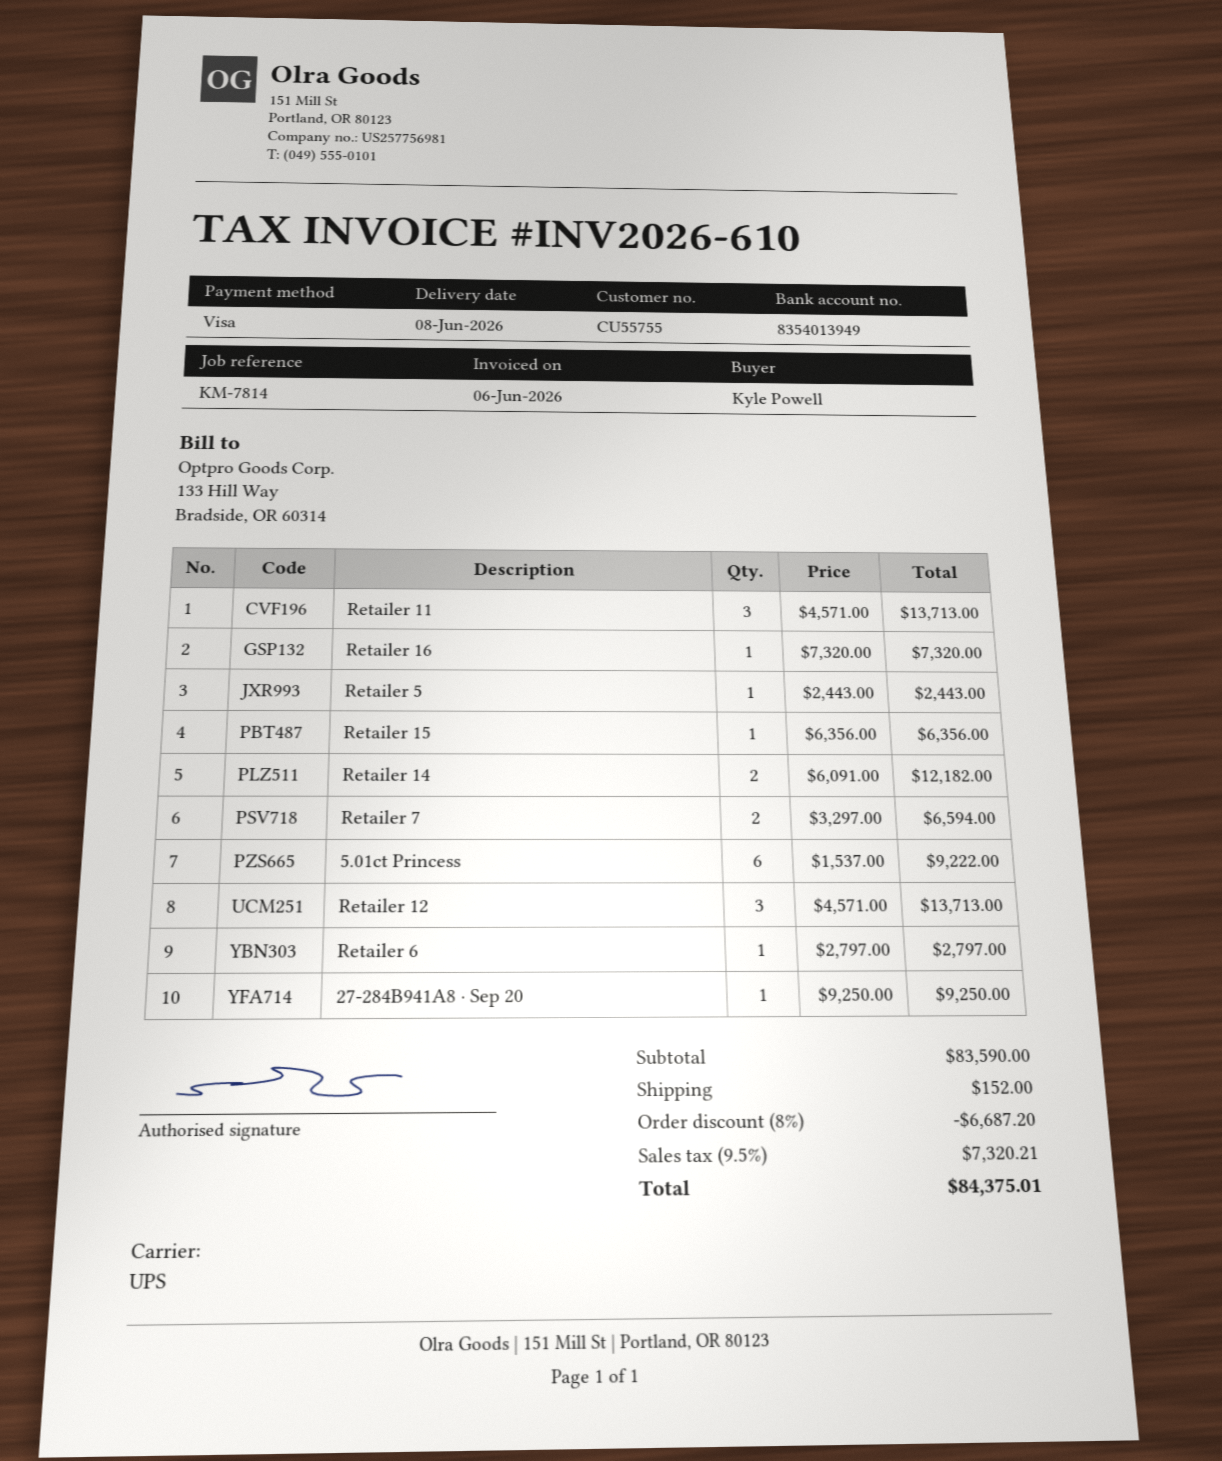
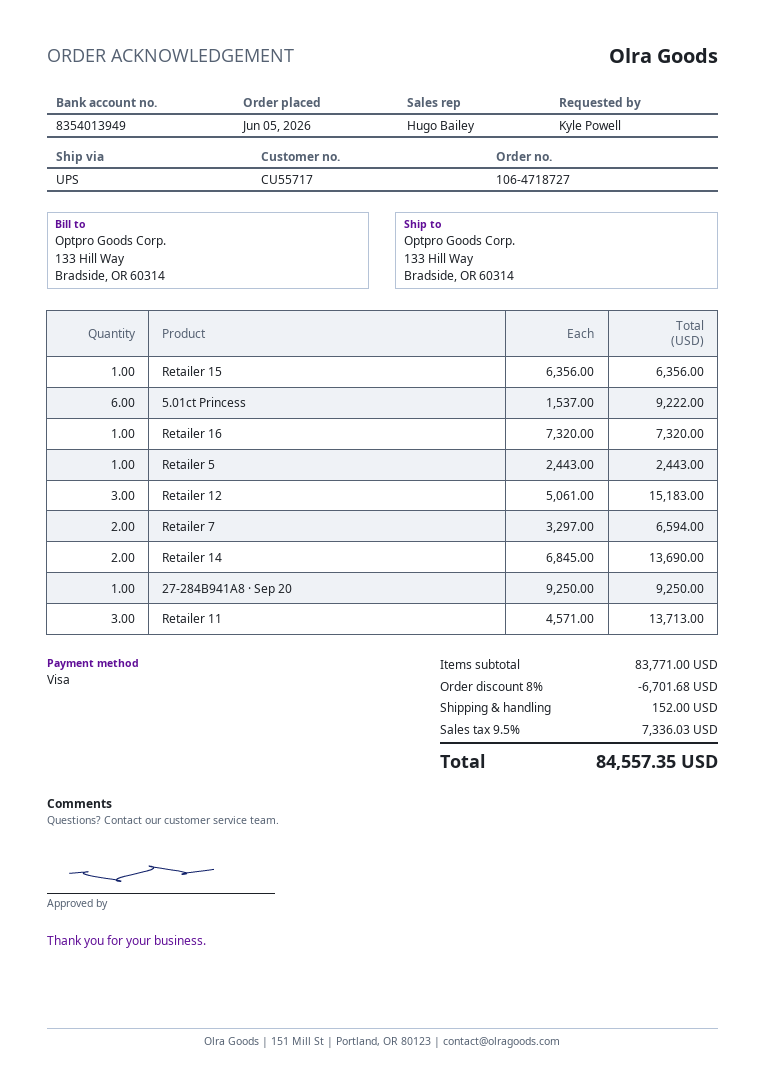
customer number: CU55755 -> CU55717
Retailer 14: 2 x 6091.00 = 12182.00 -> 2 x 6845.00 = 13690.00
Retailer 12: 3 x 4571.00 = 13713.00 -> 3 x 5061.00 = 15183.00
Retailer 6: 1 x 2797.00 = 2797.00 -> none
subtotal: 83590.00 -> 83771.00
discount: 8% = 6687.20 -> 8% = 6701.68
tax: 9.5% = 7320.21 -> 9.5% = 7336.03
total: 84375.01 -> 84557.35

